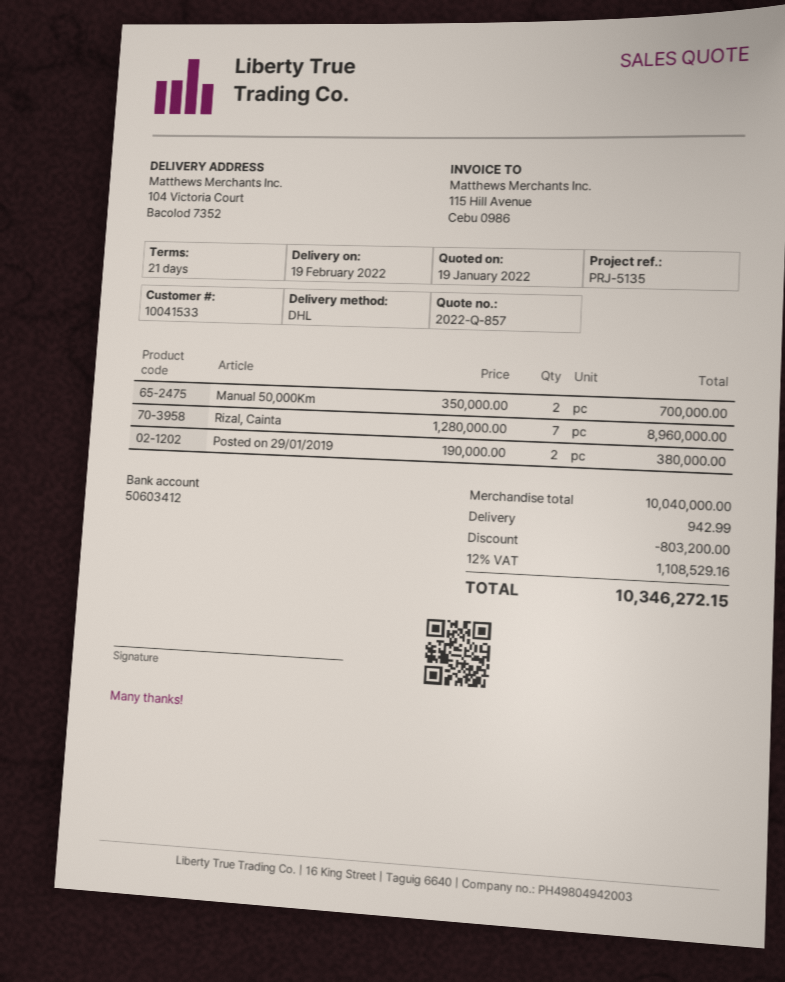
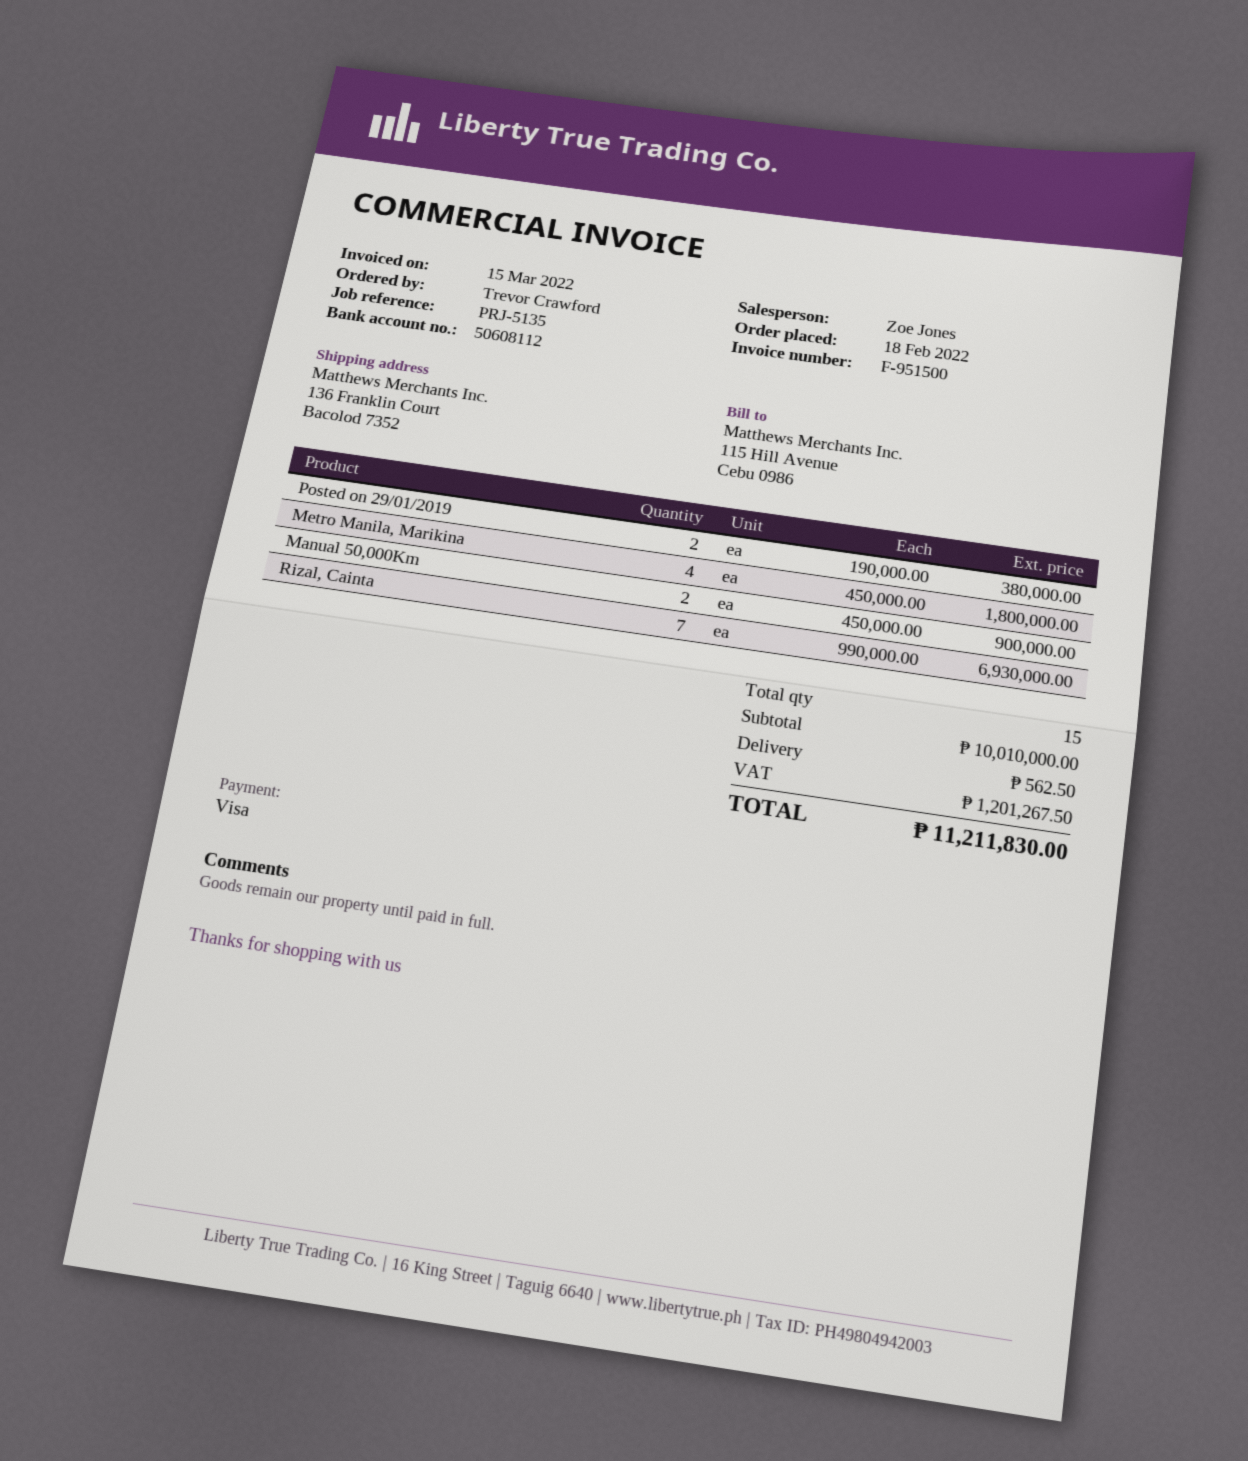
bank account: 50603412 -> 50608112
ship to: 104 Victoria Court, Bacolod 7352 -> 136 Franklin Court, Bacolod 7352
Manual 50,000Km: 2 x 350000.00 = 700000.00 -> 2 x 450000.00 = 900000.00
Rizal, Cainta: 7 x 1280000.00 = 8960000.00 -> 7 x 990000.00 = 6930000.00
Metro Manila, Marikina: none -> 4 x 450000.00 = 1800000.00
subtotal: 10040000.00 -> 10010000.00
discount: 803200.00 -> none
shipping: 942.99 -> 562.50
tax: 1108529.16 -> 1201267.50
total: 10346272.15 -> 11211830.00

